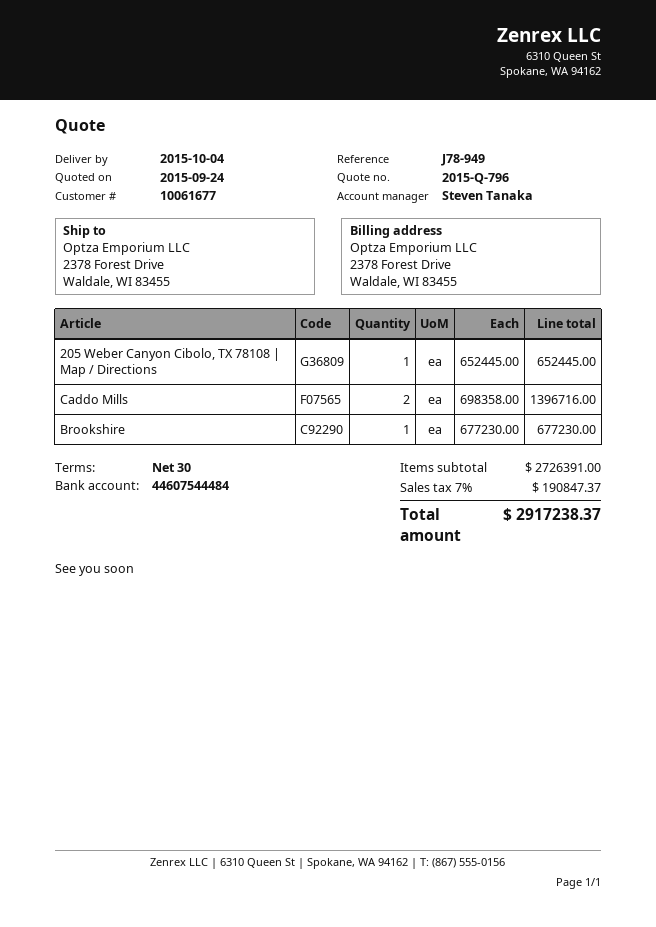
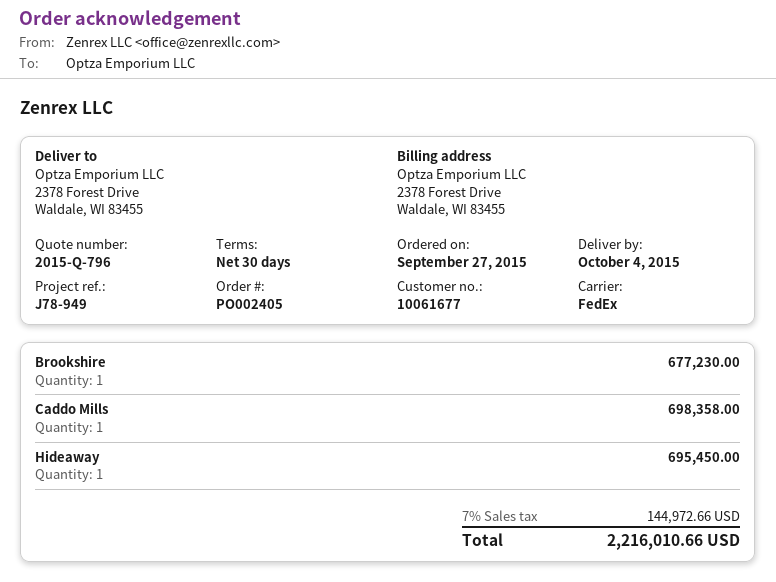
205 Weber Canyon Cibolo, TX 78108 | Map / Directions: 1 for 652445.00 -> none
Caddo Mills: 2 for 1396716.00 -> 1 for 698358.00
Hideaway: none -> 1 for 695450.00
tax: 7% = 190847.37 -> 7% = 144972.66
total: 2917238.37 -> 2216010.66

